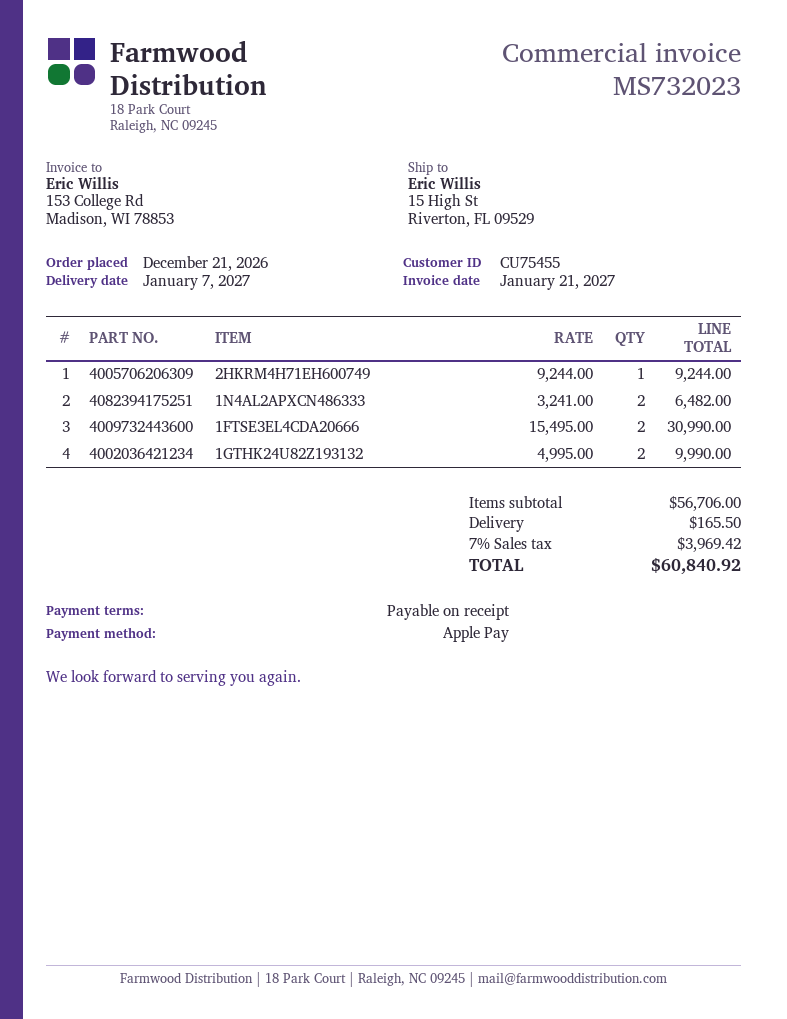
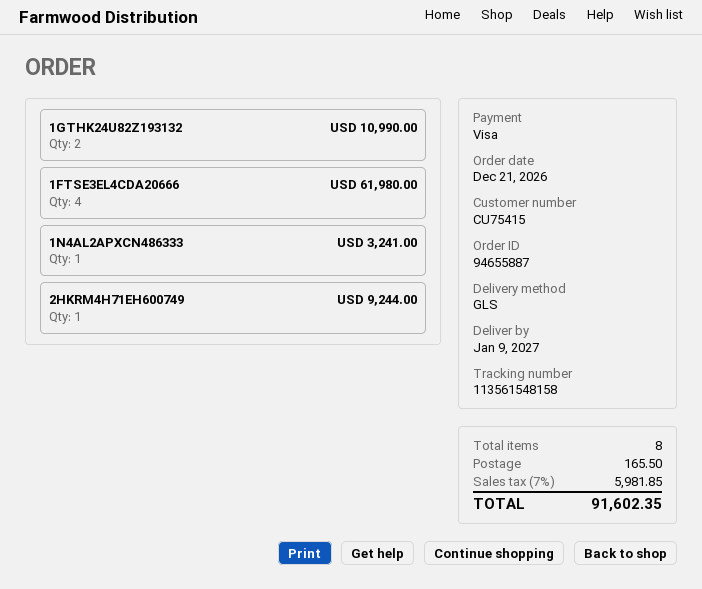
delivery date: 2027-01-07 -> 2027-01-09
customer number: CU75455 -> CU75415
payment method: Apple Pay -> Visa
1N4AL2APXCN486333: 2 for 6482.00 -> 1 for 3241.00
1FTSE3EL4CDA20666: 2 for 30990.00 -> 4 for 61980.00
1GTHK24U82Z193132: 2 for 9990.00 -> 2 for 10990.00
tax: 7% = 3969.42 -> 7% = 5981.85
total: 60840.92 -> 91602.35

